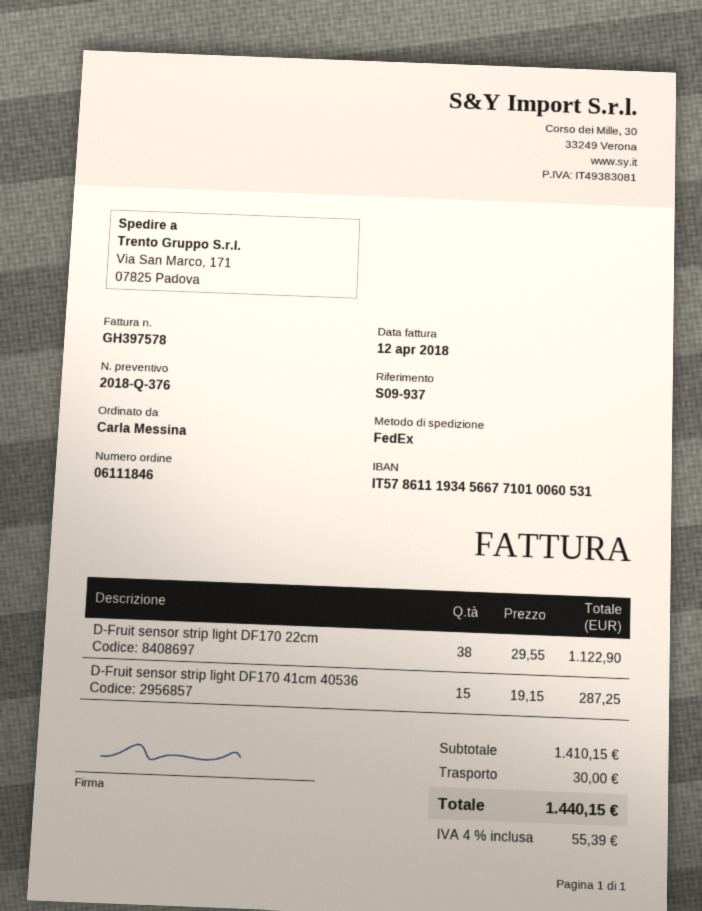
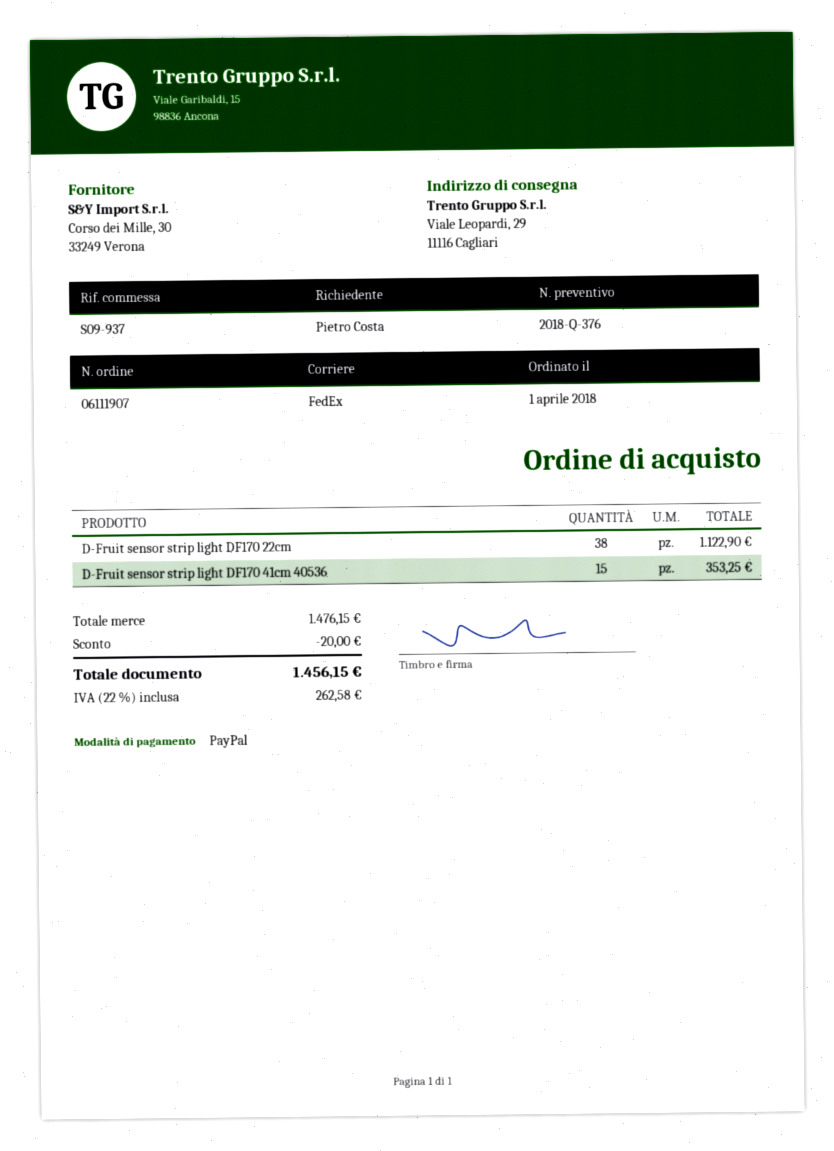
order number: 06111846 -> 06111907
ordered by: Carla Messina -> Pietro Costa
ship to: Via San Marco, 171, 07825 Padova -> Viale Leopardi, 29, 11116 Cagliari
D-Fruit sensor strip light DF170 41cm 40536: 15 for 287.25 -> 15 for 353.25
subtotal: 1410.15 -> 1476.15
discount: none -> 20.00
shipping: 30.00 -> none
tax: 4% = 55.39 -> 22% = 262.58
total: 1440.15 -> 1456.15

